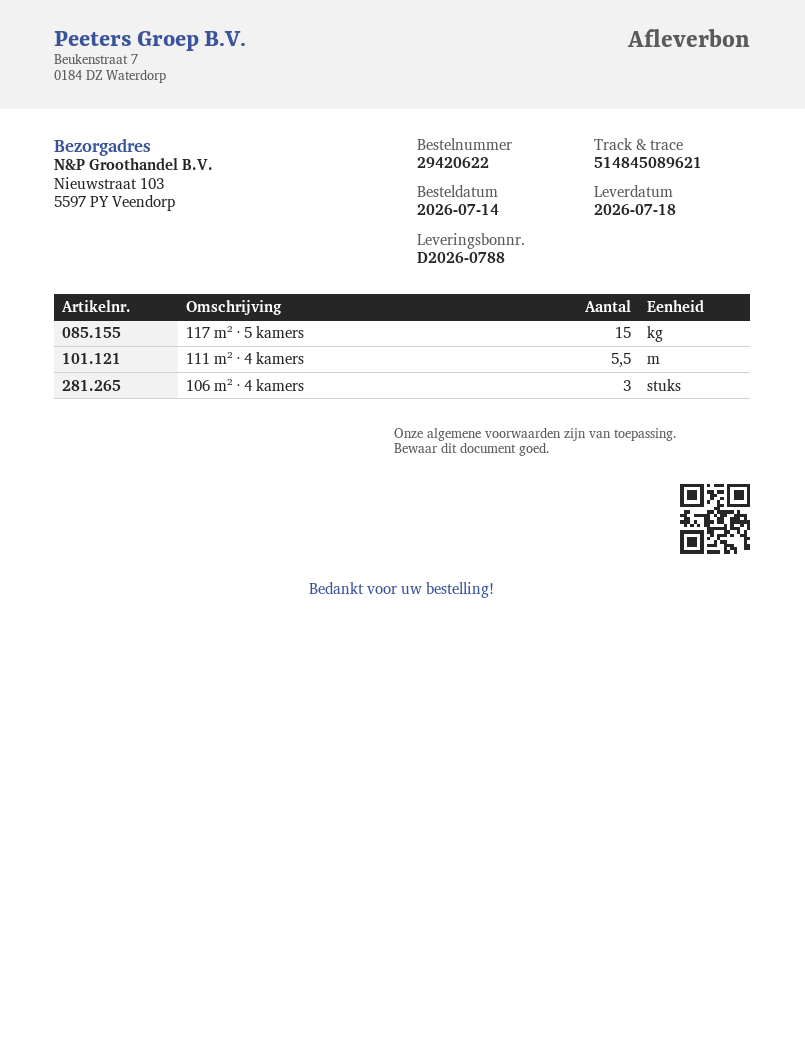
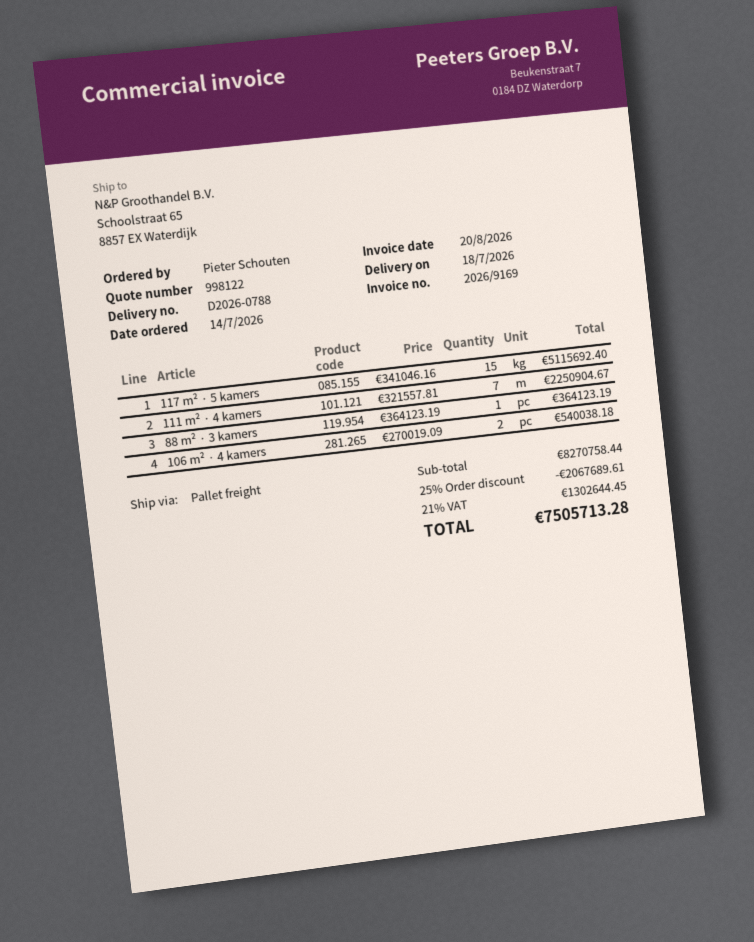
ship to: Nieuwstraat 103, 5597 PY Veendorp -> Schoolstraat 65, 8857 EX Waterdijk
111 m² · 4 kamers: 5.5 -> 7
106 m² · 4 kamers: 3 -> 2
88 m² · 3 kamers: none -> 1

